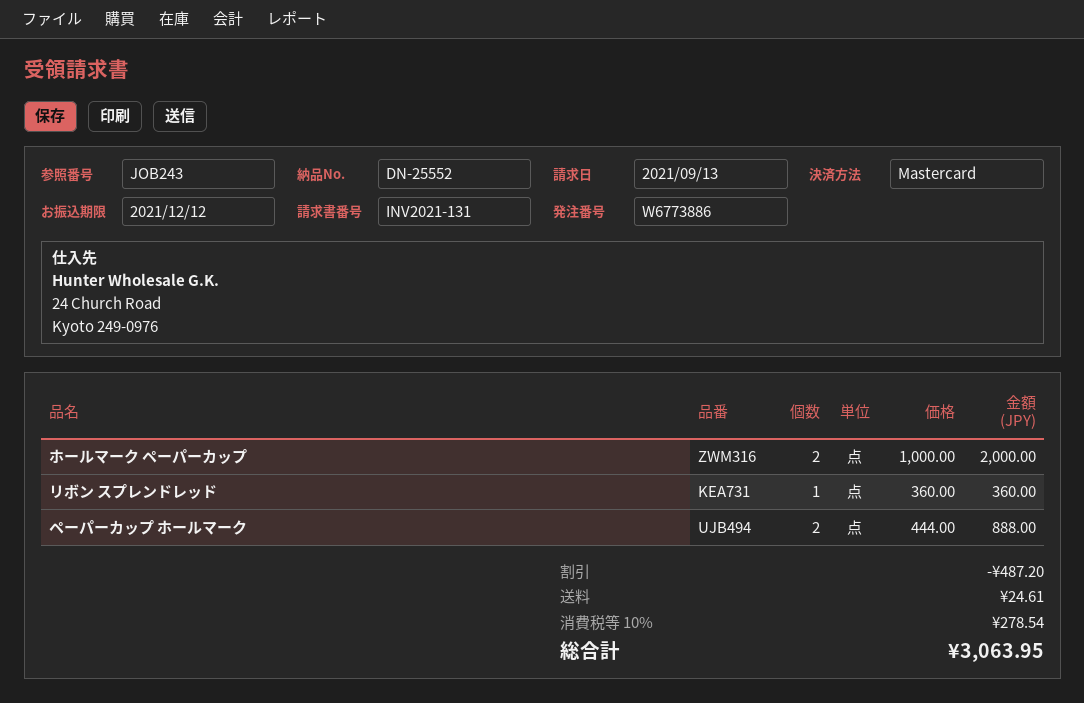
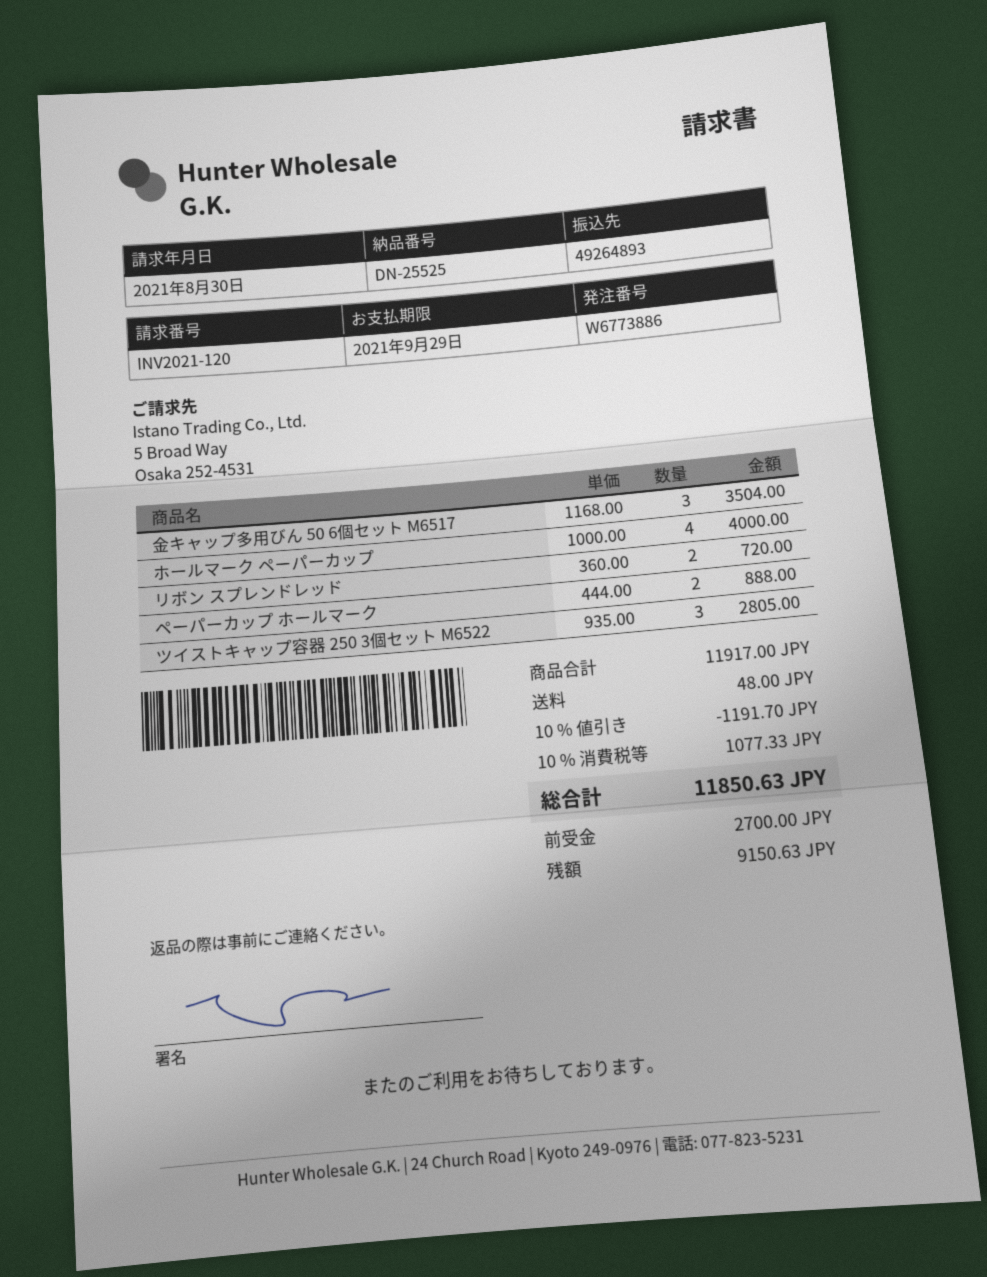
delivery note number: DN-25552 -> DN-25525
invoice number: INV2021-131 -> INV2021-120
invoice date: 2021-09-13 -> 2021-08-30
due date: 2021-12-12 -> 2021-09-29
ホールマーク ペーパーカップ: 2 x 1000.00 = 2000.00 -> 4 x 1000.00 = 4000.00
リボン スプレンドレッド: 1 x 360.00 = 360.00 -> 2 x 360.00 = 720.00
金キャップ多用びん 50 6個セット M6517: none -> 3 x 1168.00 = 3504.00
ツイストキャップ容器 250 3個セット M6522: none -> 3 x 935.00 = 2805.00
discount: 487.20 -> 1191.70
shipping: 24.61 -> 48.00
tax: 10% = 278.54 -> 10% = 1077.33
total: 3063.95 -> 11850.63

